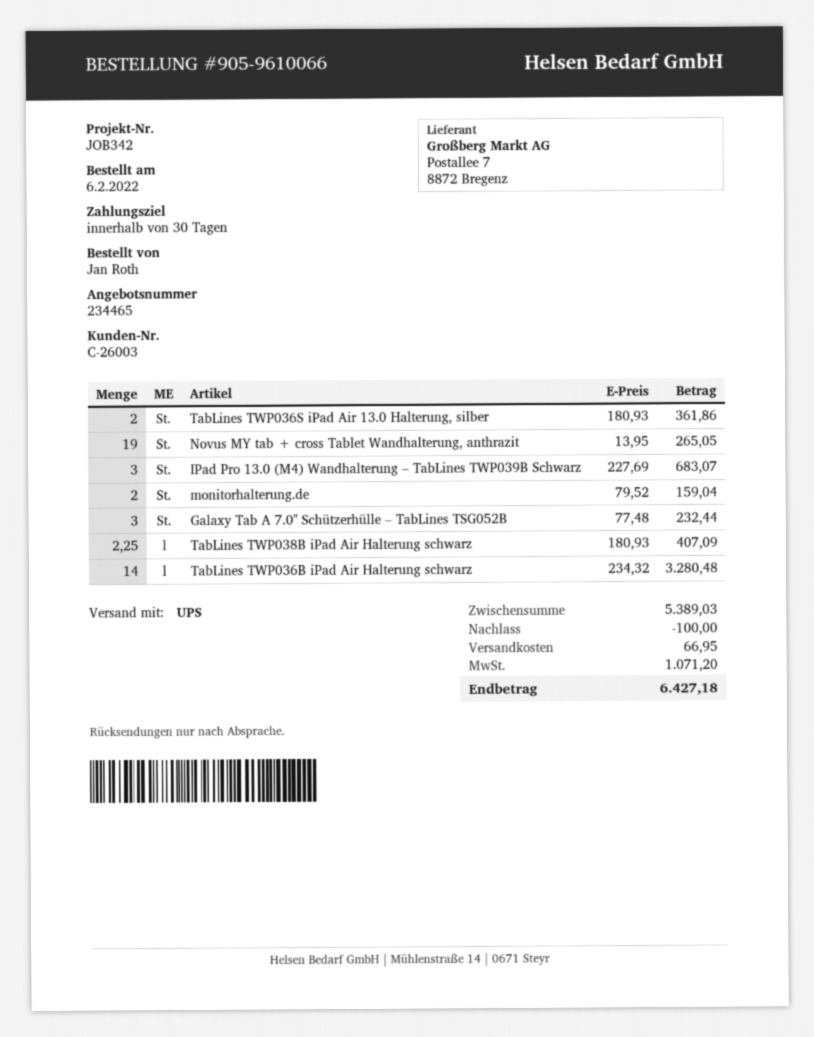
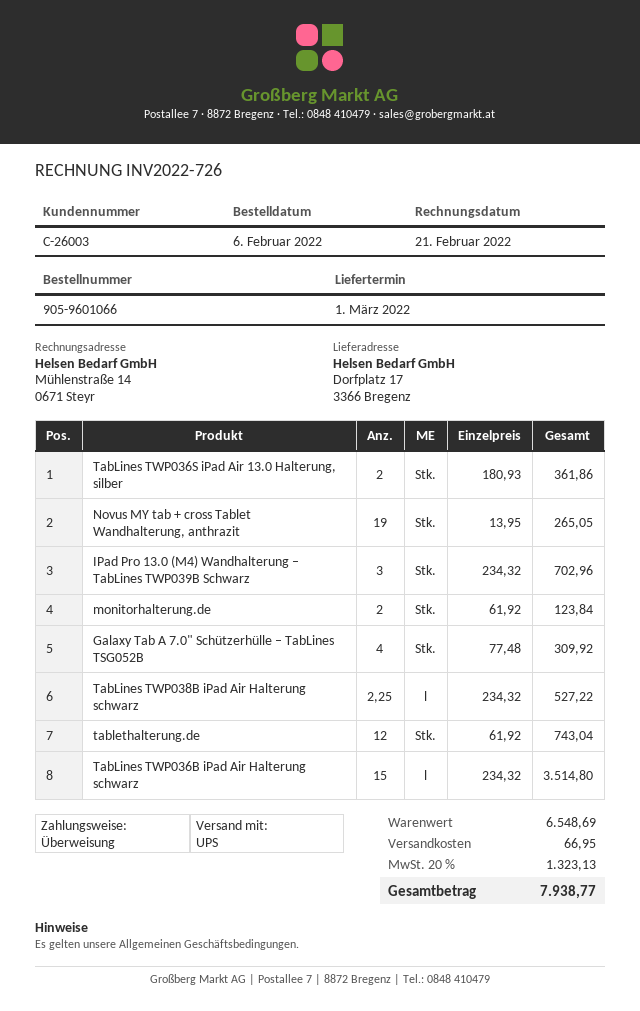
order number: 905-9610066 -> 905-9601066
IPad Pro 13.0 (M4) Wandhalterung – TabLines TWP039B Schwarz: 3 x 227.69 = 683.07 -> 3 x 234.32 = 702.96
monitorhalterung.de: 2 x 79.52 = 159.04 -> 2 x 61.92 = 123.84
Galaxy Tab A 7.0" Schützerhülle – TabLines TSG052B: 3 x 77.48 = 232.44 -> 4 x 77.48 = 309.92
TabLines TWP038B iPad Air Halterung schwarz: 2.25 x 180.93 = 407.09 -> 2.25 x 234.32 = 527.22
TabLines TWP036B iPad Air Halterung schwarz: 14 x 234.32 = 3280.48 -> 15 x 234.32 = 3514.80
tablethalterung.de: none -> 12 x 61.92 = 743.04
subtotal: 5389.03 -> 6548.69
discount: 100.00 -> none
tax: 1071.20 -> 1323.13
total: 6427.18 -> 7938.77

